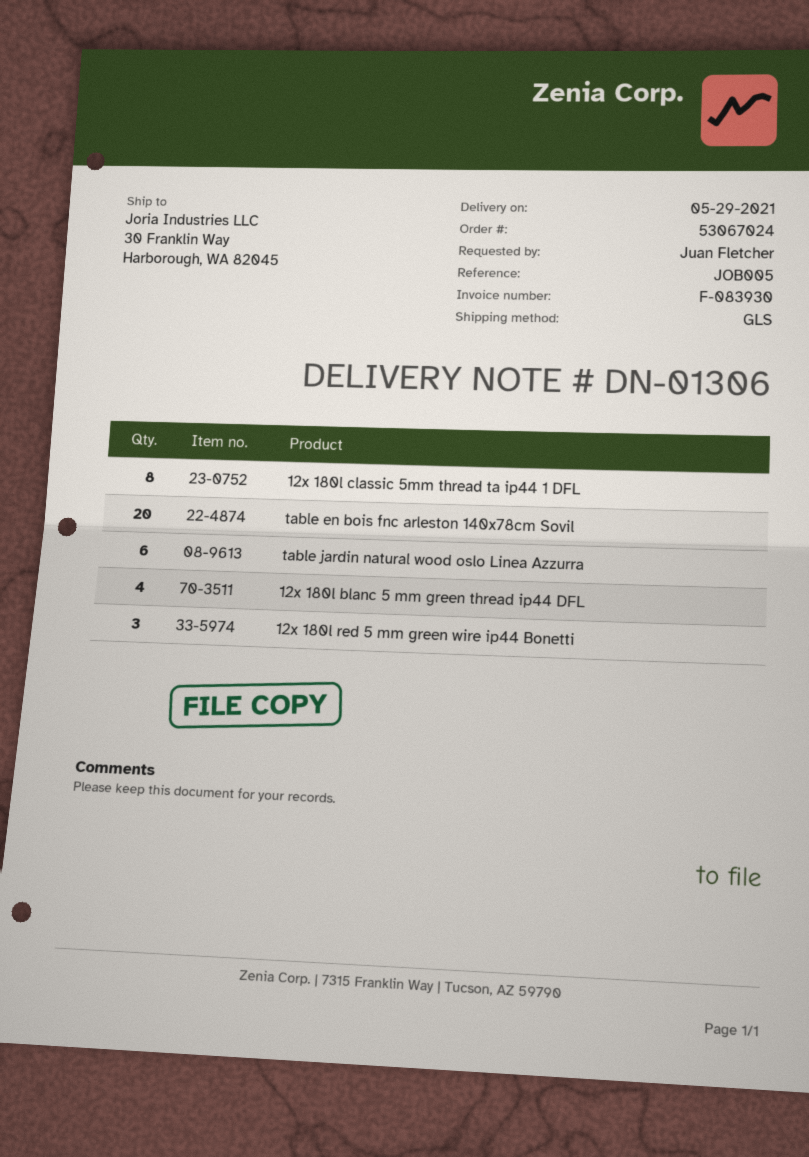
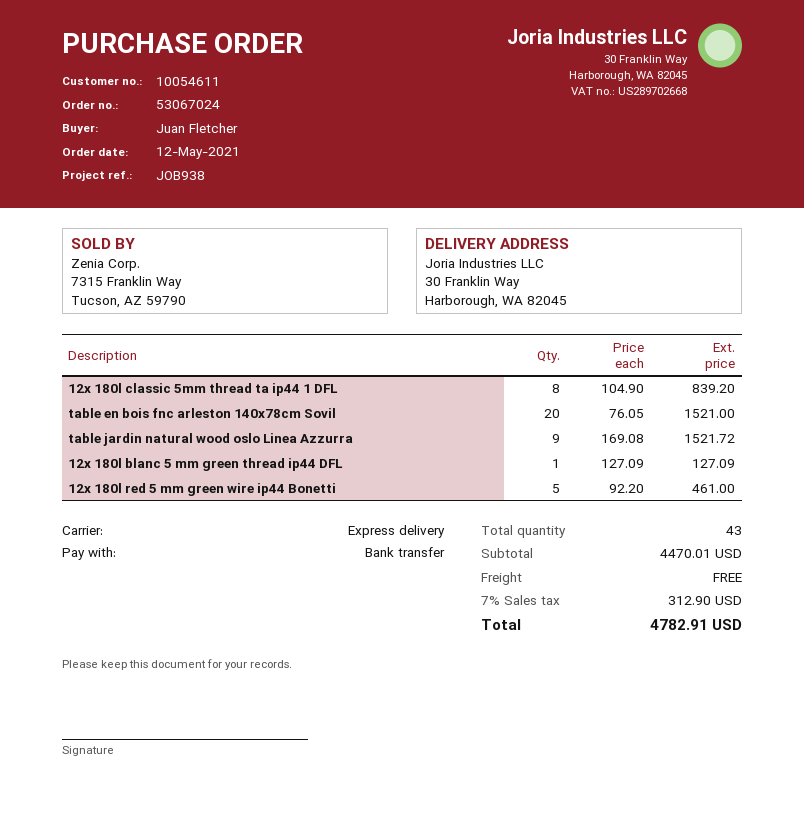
reference: JOB005 -> JOB938
shipping method: GLS -> express
table jardin natural wood oslo Linea Azzurra: 6 -> 9
12x 180l blanc 5 mm green thread ip44 DFL: 4 -> 1
12x 180l red 5 mm green wire ip44 Bonetti: 3 -> 5

